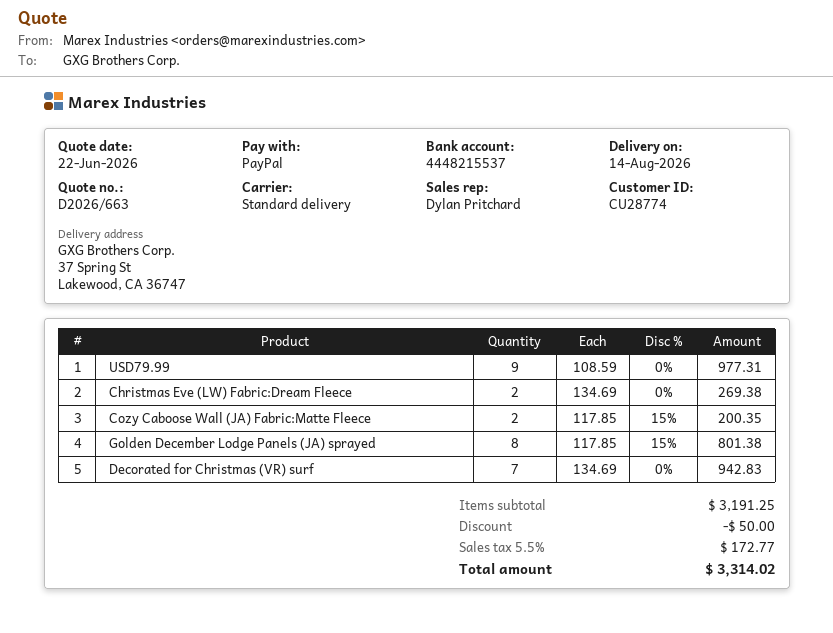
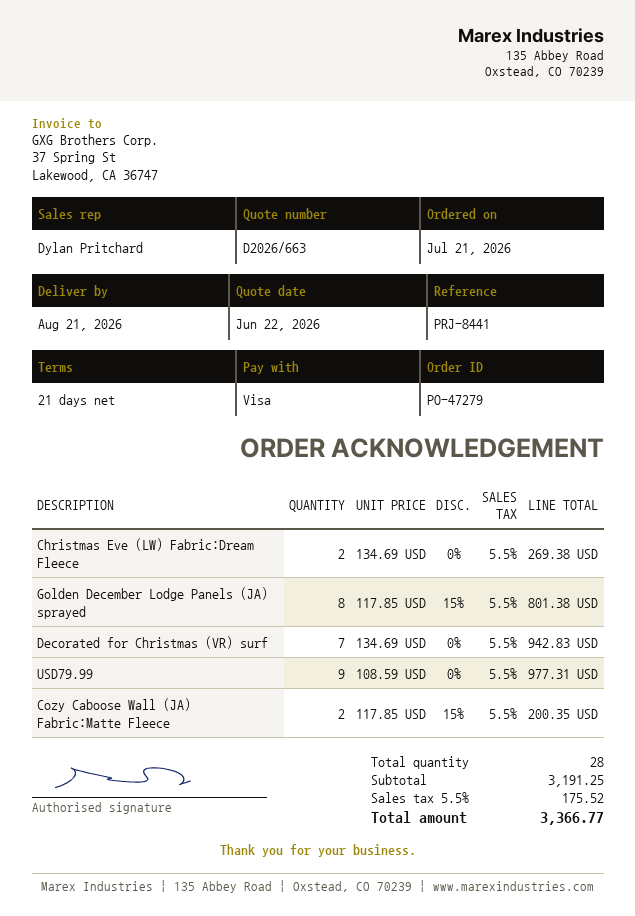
delivery date: 2026-08-14 -> 2026-08-21
payment method: PayPal -> Visa
discount: 50.00 -> none
tax: 5.5% = 172.77 -> 5.5% = 175.52
total: 3314.02 -> 3366.77

